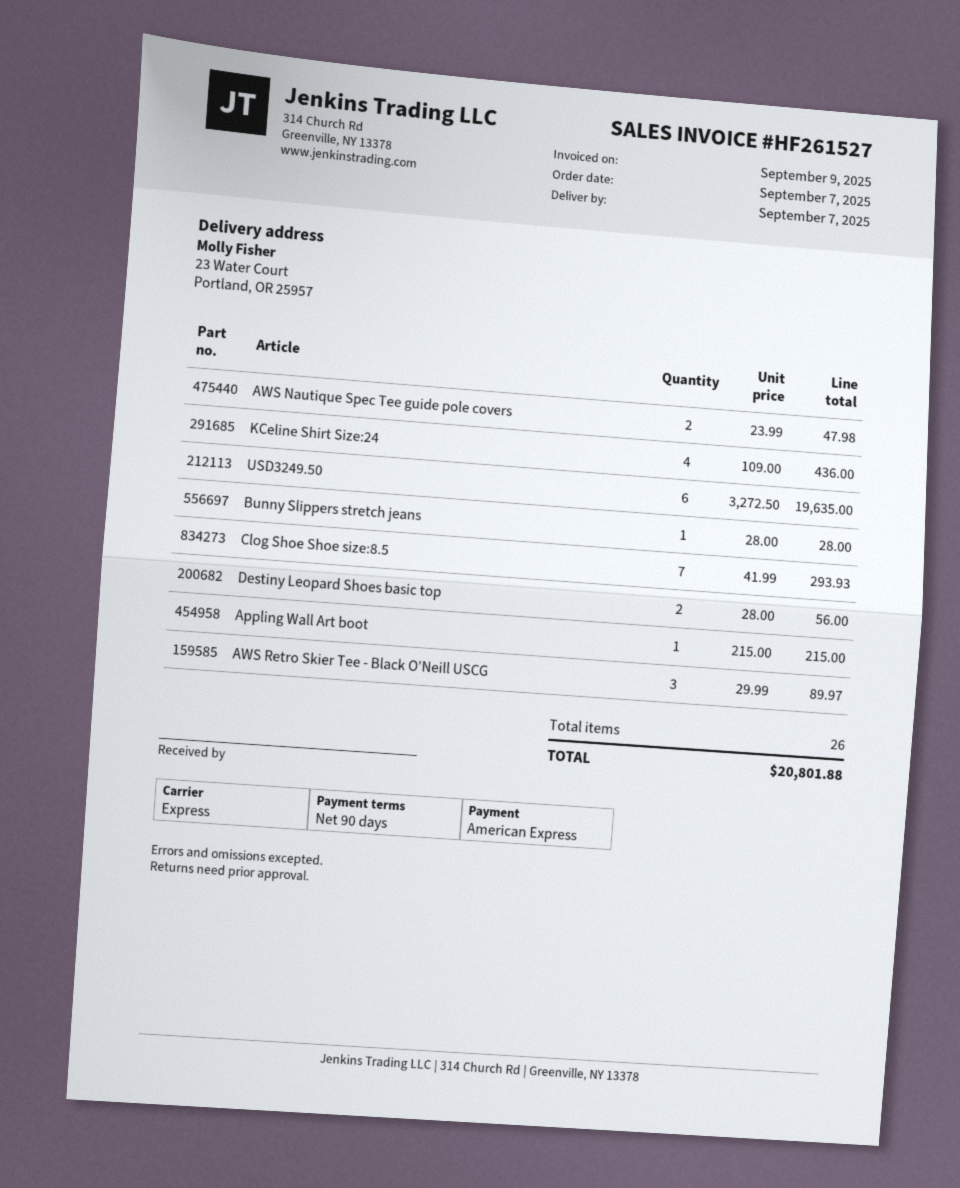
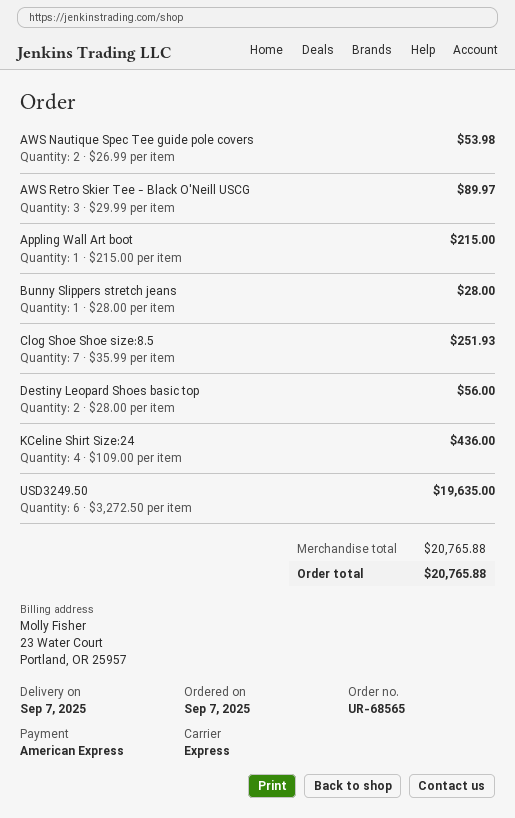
AWS Nautique Spec Tee guide pole covers: 2 x 23.99 = 47.98 -> 2 x 26.99 = 53.98
Clog Shoe Shoe size:8.5: 7 x 41.99 = 293.93 -> 7 x 35.99 = 251.93
total: 20801.88 -> 20765.88

